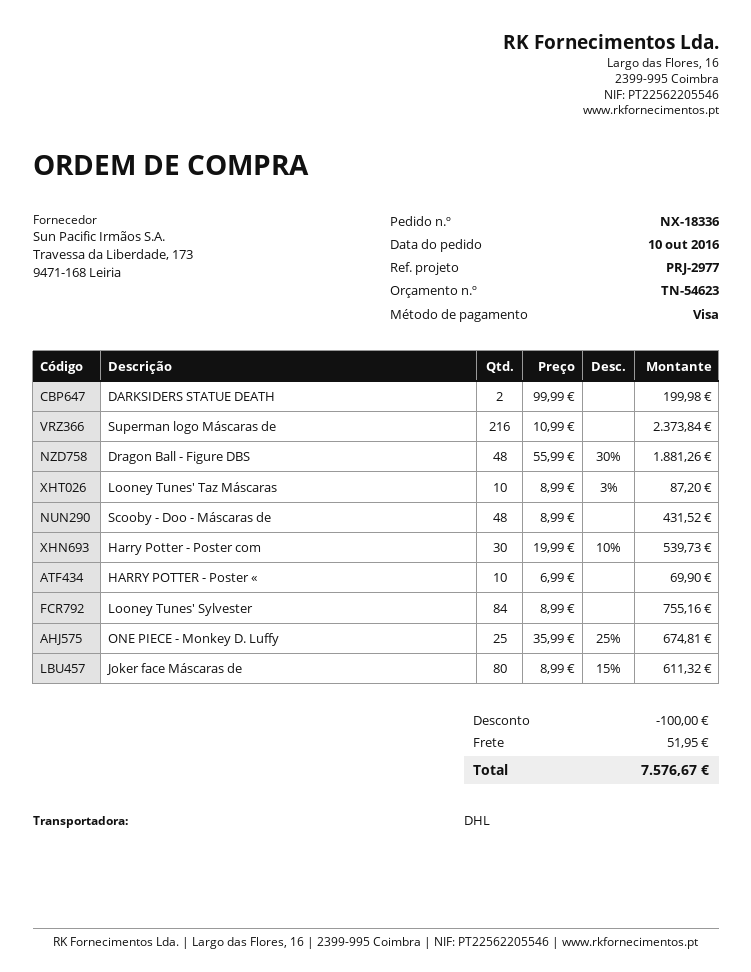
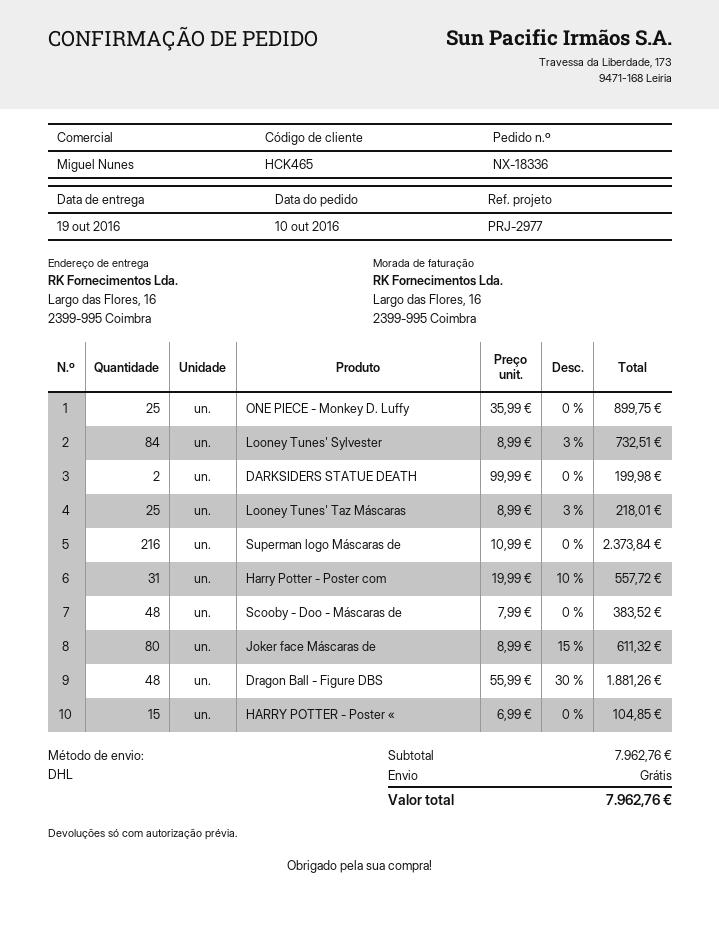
Looney Tunes' Taz Máscaras: 10 x 8.99 - 3% = 87.20 -> 25 x 8.99 - 3% = 218.01
Scooby - Doo - Máscaras de: 48 x 8.99 = 431.52 -> 48 x 7.99 = 383.52
Harry Potter - Poster com: 30 x 19.99 - 10% = 539.73 -> 31 x 19.99 - 10% = 557.72
HARRY POTTER - Poster «: 10 x 6.99 = 69.90 -> 15 x 6.99 = 104.85
Looney Tunes' Sylvester: 84 x 8.99 = 755.16 -> 84 x 8.99 - 3% = 732.51
ONE PIECE - Monkey D. Luffy: 25 x 35.99 - 25% = 674.81 -> 25 x 35.99 = 899.75
discount: 100.00 -> none
shipping: 51.95 -> 0.00
total: 7576.67 -> 7962.76

